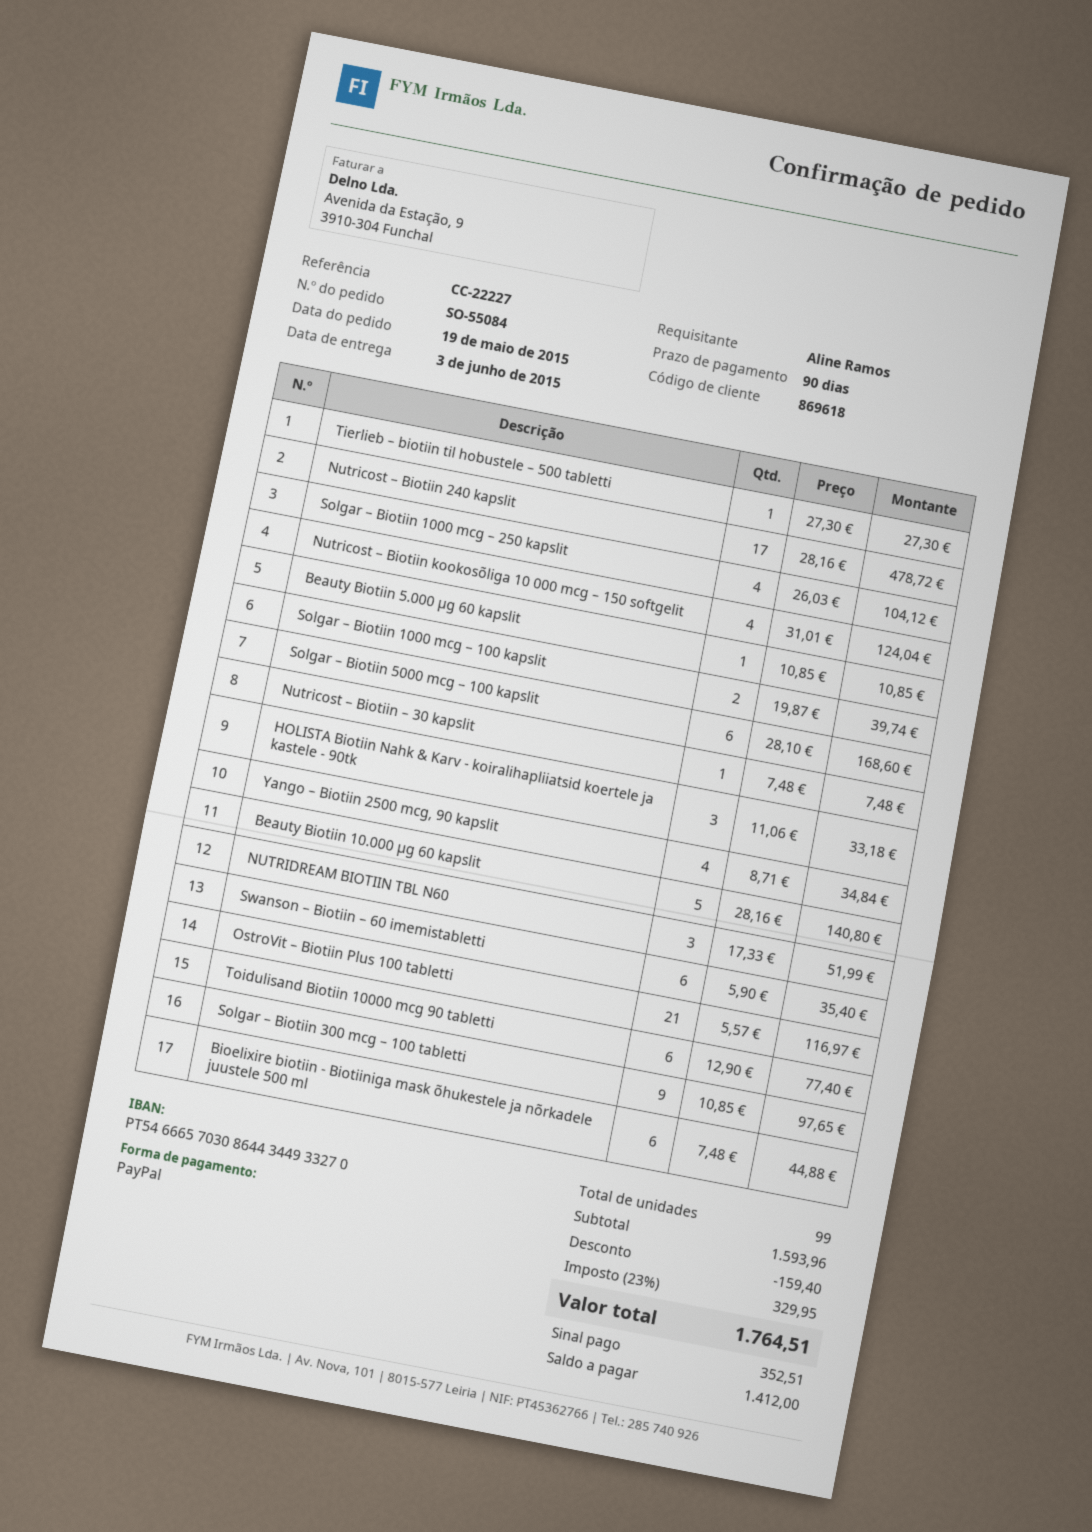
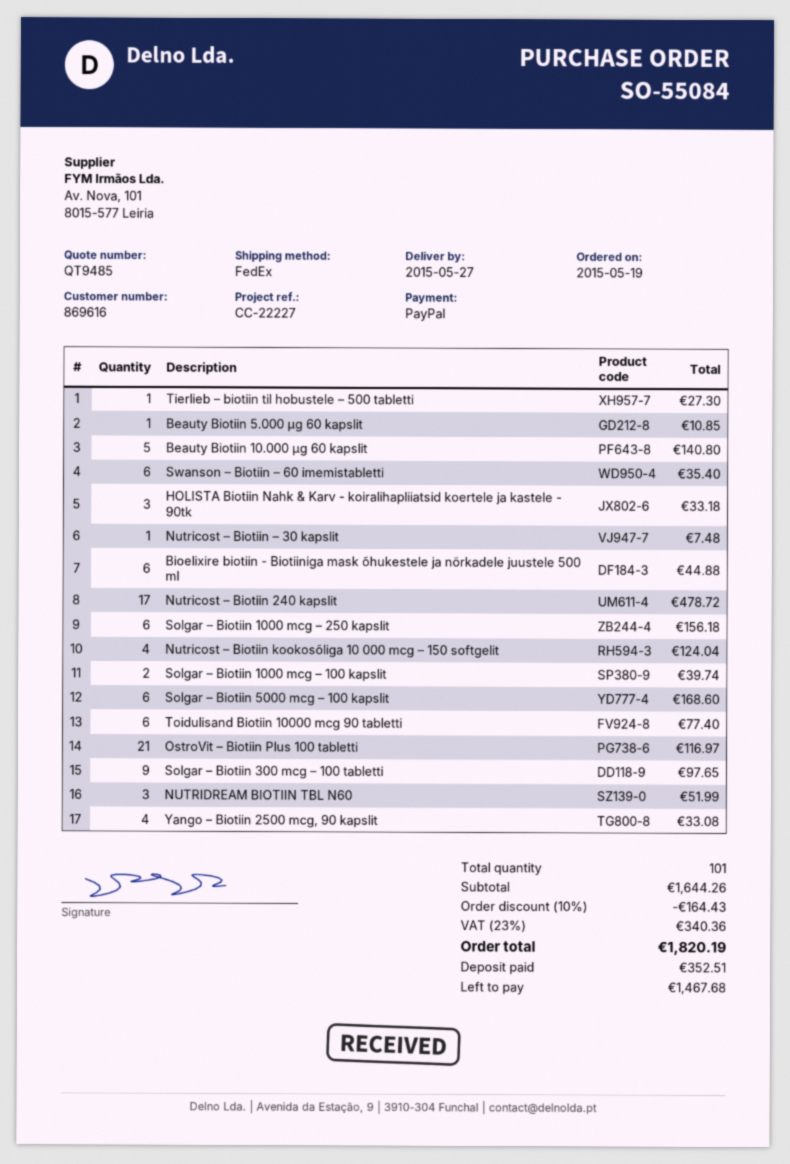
delivery date: 2015-06-03 -> 2015-05-27
customer number: 869618 -> 869616
Solgar – Biotiin 1000 mcg – 250 kapslit: 4 for 104.12 -> 6 for 156.18
Yango – Biotiin 2500 mcg, 90 kapslit: 4 for 34.84 -> 4 for 33.08
total quantity: 99 -> 101
subtotal: 1593.96 -> 1644.26
discount: 159.40 -> 164.43
tax: 23% = 329.95 -> 23% = 340.36
total: 1764.51 -> 1820.19
balance: 1412.00 -> 1467.68

